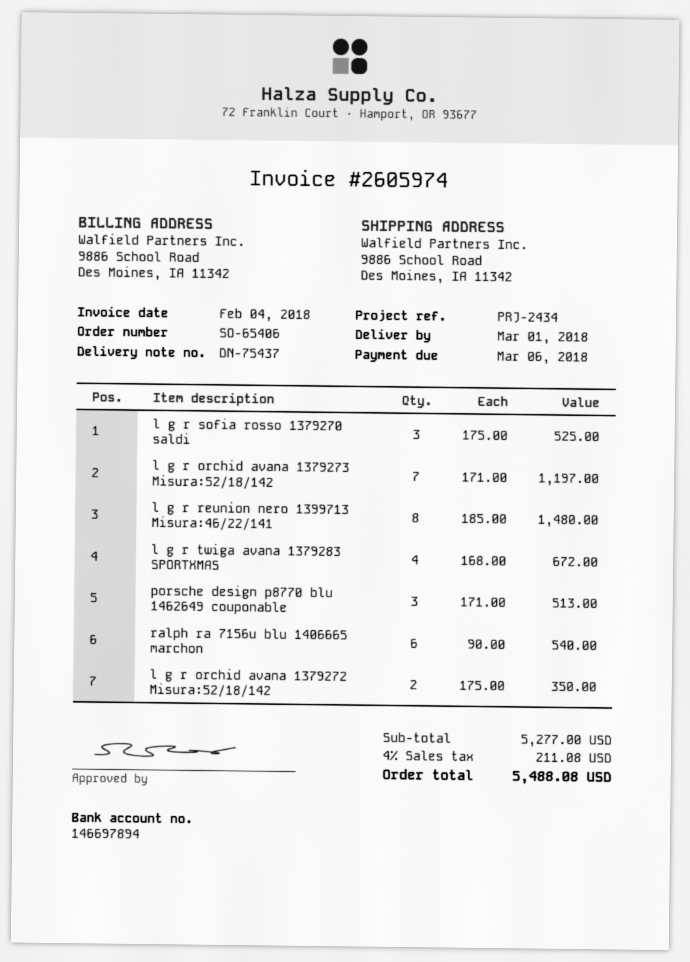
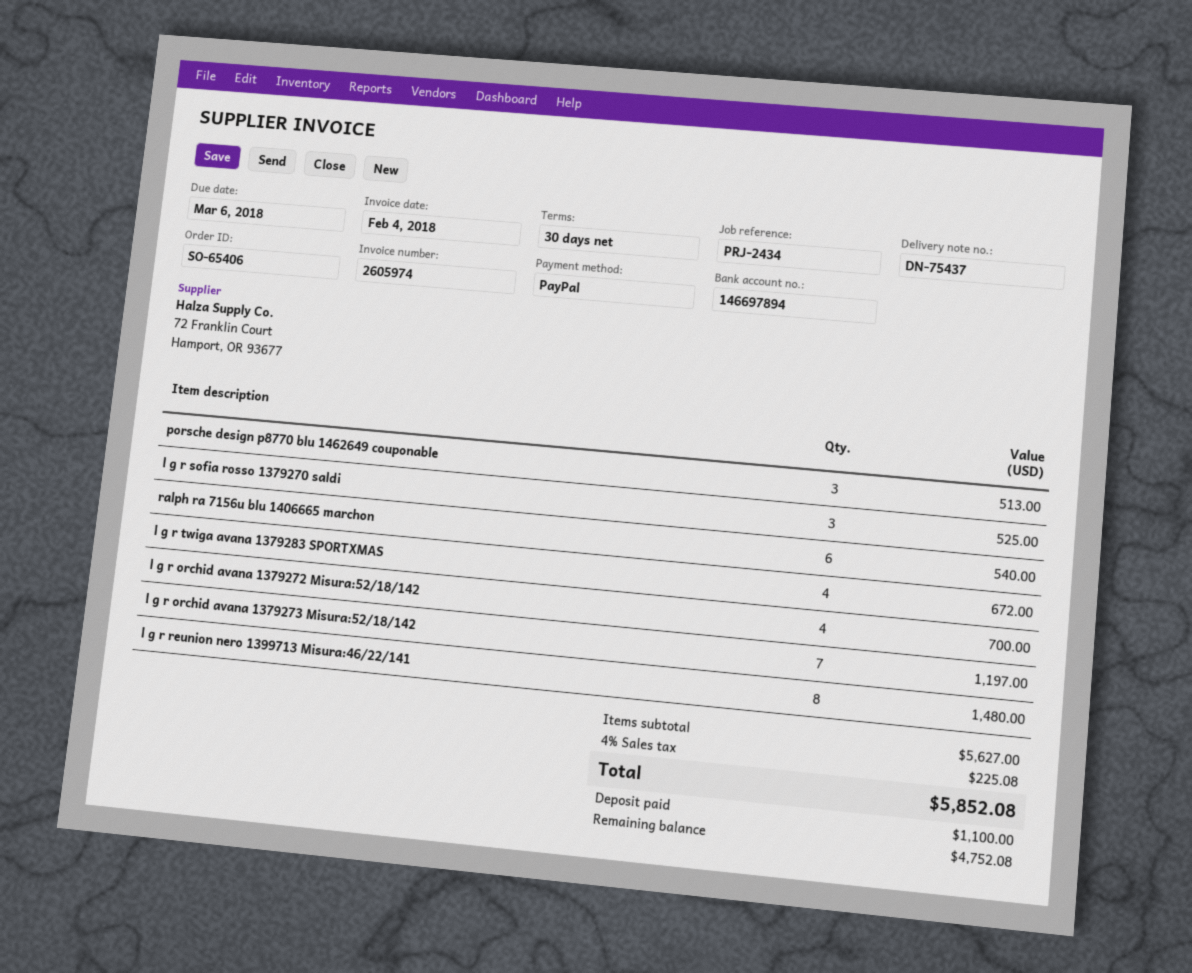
l g r orchid avana 1379272 Misura:52/18/142: 2 for 350.00 -> 4 for 700.00
subtotal: 5277.00 -> 5627.00
tax: 4% = 211.08 -> 4% = 225.08
total: 5488.08 -> 5852.08

